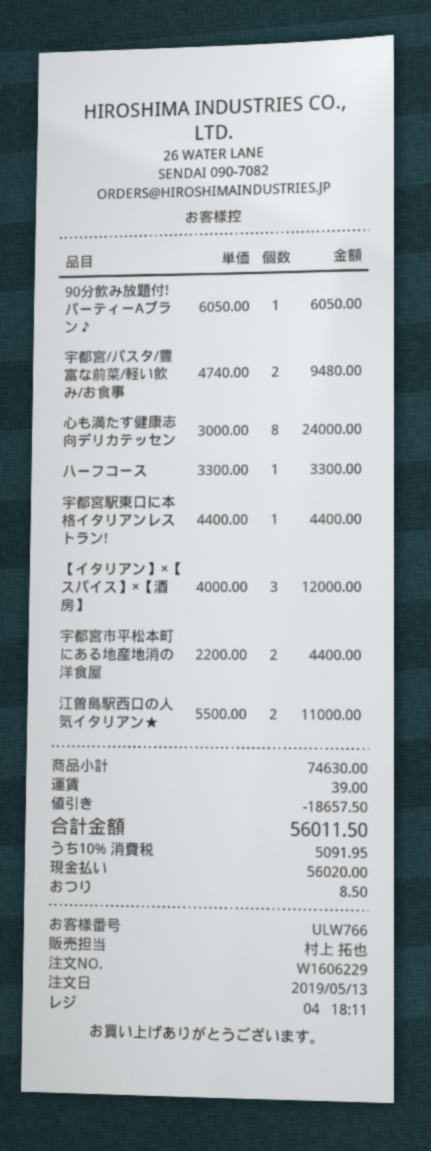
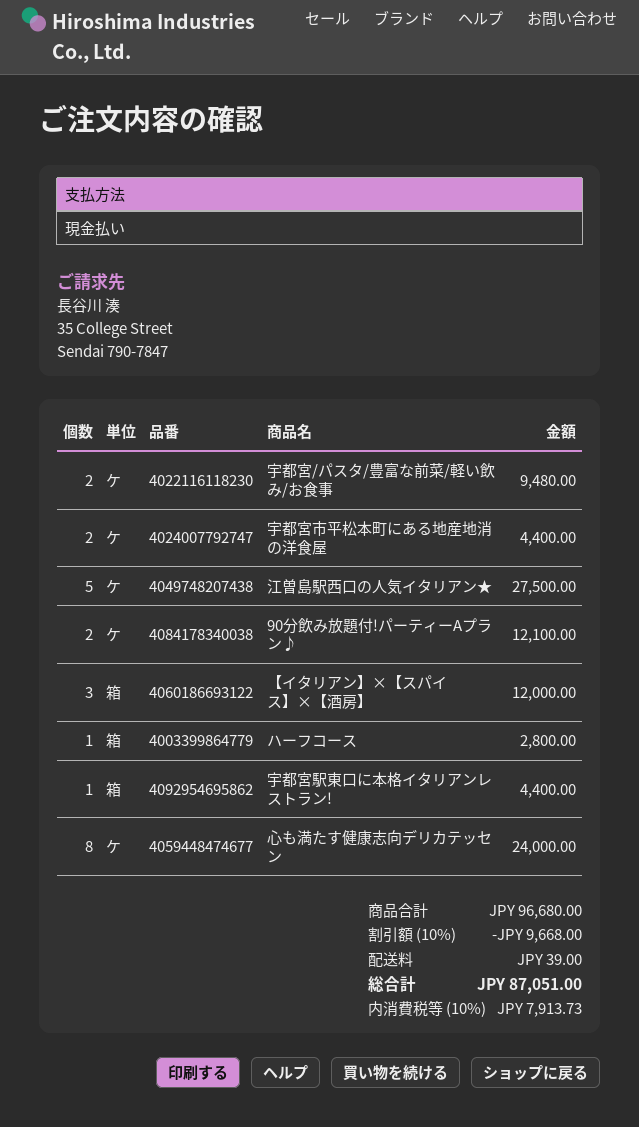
90分飲み放題付!パーティーAプラン♪: 1 for 6050.00 -> 2 for 12100.00
ハーフコース: 1 for 3300.00 -> 1 for 2800.00
江曽島駅西口の人気イタリアン★: 2 for 11000.00 -> 5 for 27500.00
subtotal: 74630.00 -> 96680.00
discount: 18657.50 -> 9668.00
tax: 10% = 5091.95 -> 10% = 7913.73
total: 56011.50 -> 87051.00

